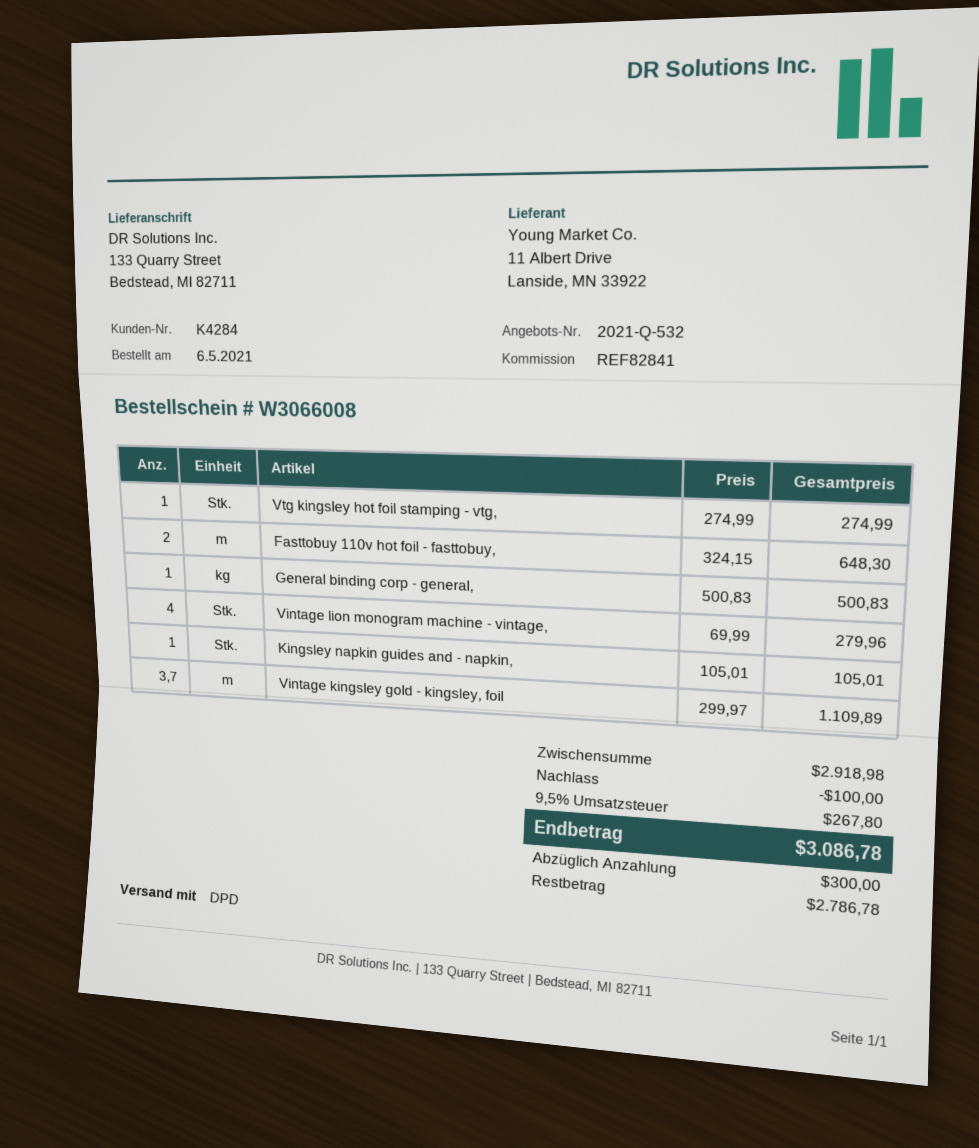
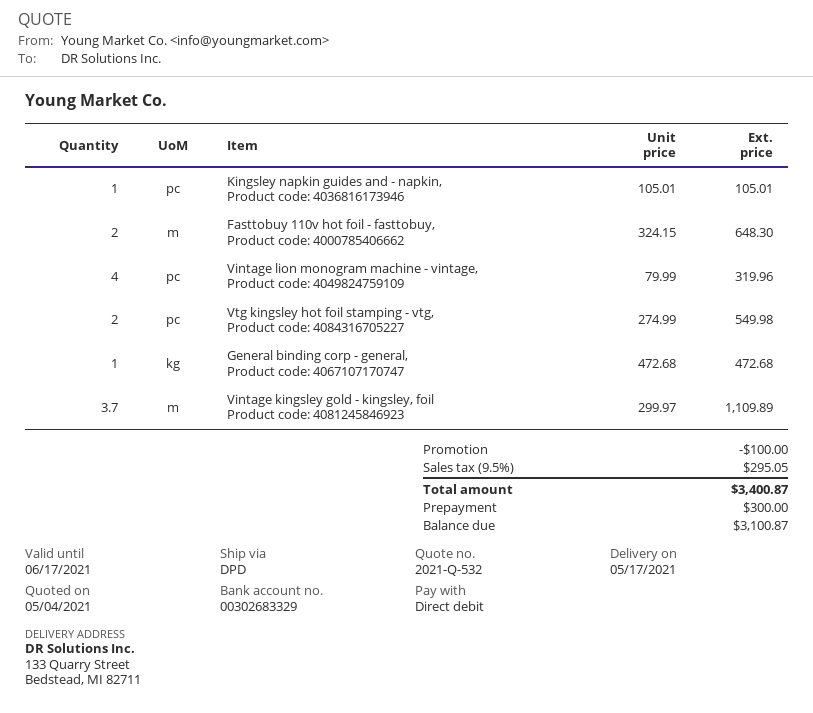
Vtg kingsley hot foil stamping - vtg,: 1 x 274.99 = 274.99 -> 2 x 274.99 = 549.98
General binding corp - general,: 1 x 500.83 = 500.83 -> 1 x 472.68 = 472.68
Vintage lion monogram machine - vintage,: 4 x 69.99 = 279.96 -> 4 x 79.99 = 319.96
tax: 9.5% = 267.80 -> 9.5% = 295.05
total: 3086.78 -> 3400.87
balance: 2786.78 -> 3100.87

